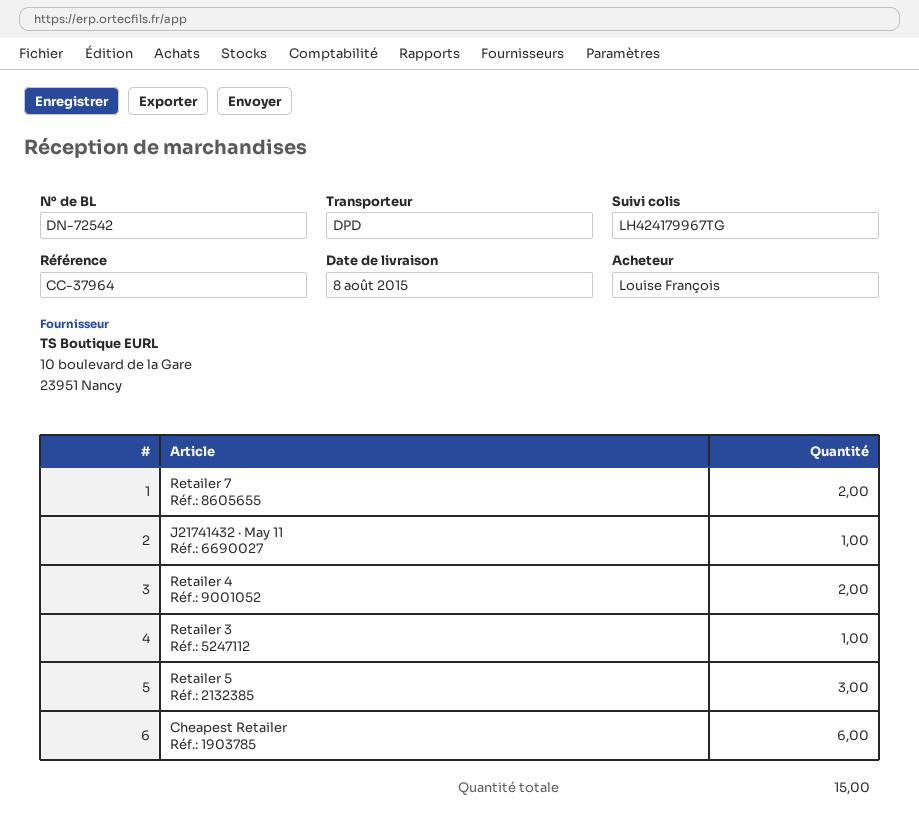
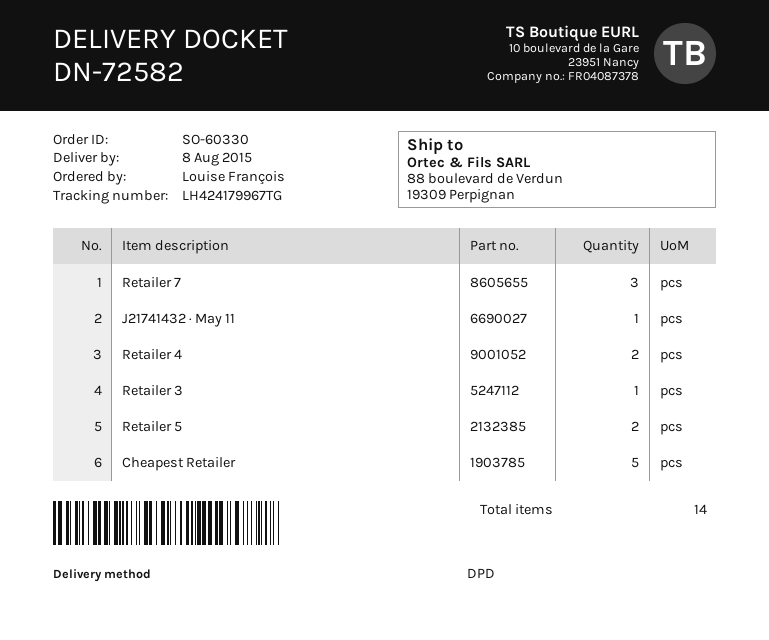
delivery note number: DN-72542 -> DN-72582
Retailer 7: 2 -> 3
Retailer 5: 3 -> 2
Cheapest Retailer: 6 -> 5
total quantity: 15 -> 14

